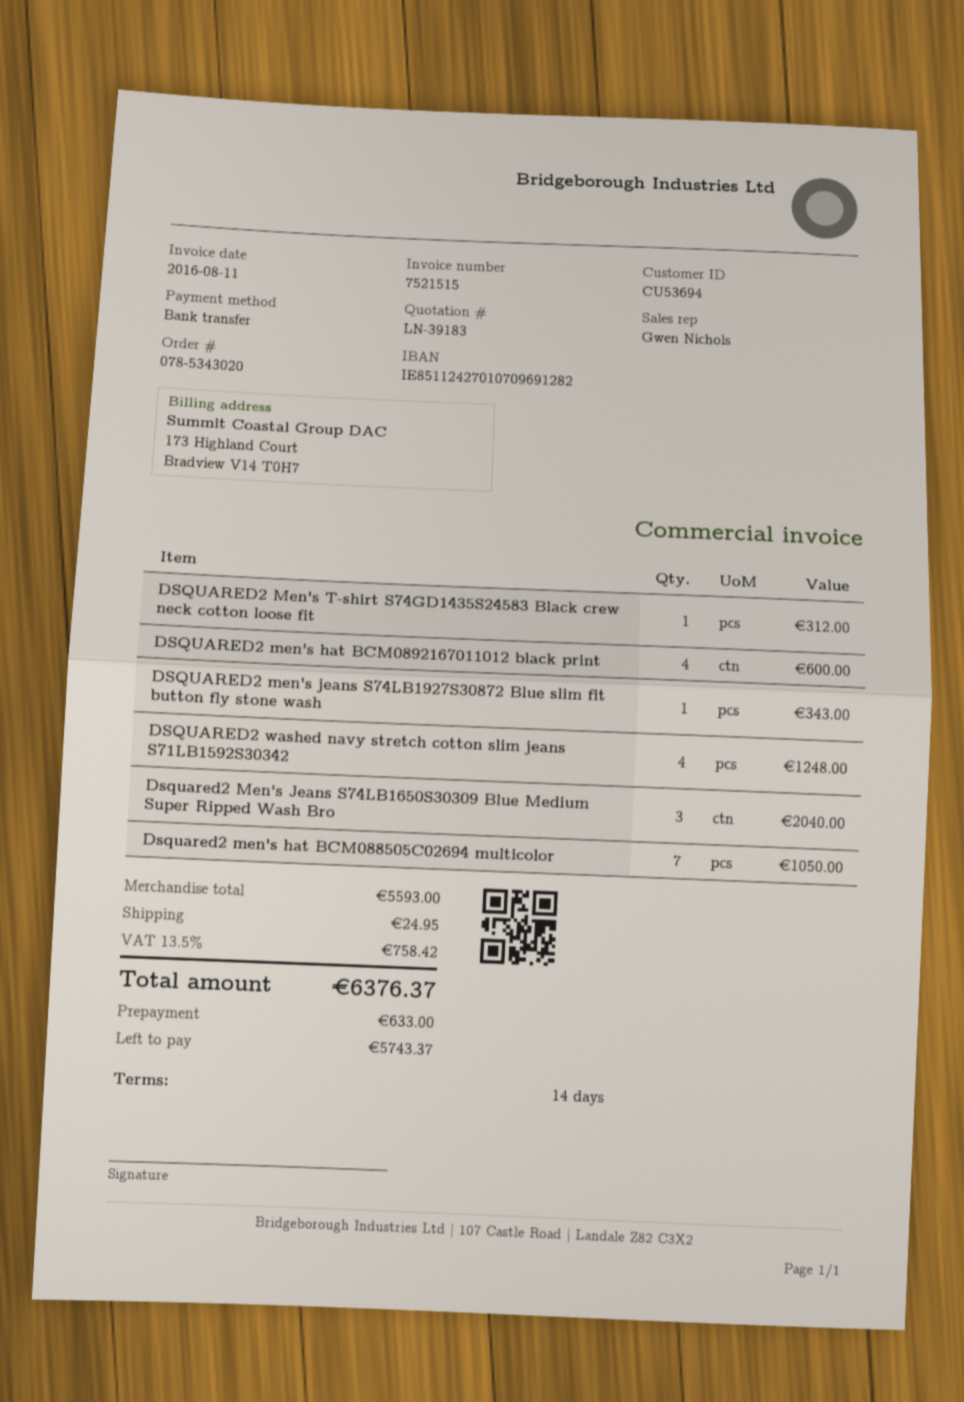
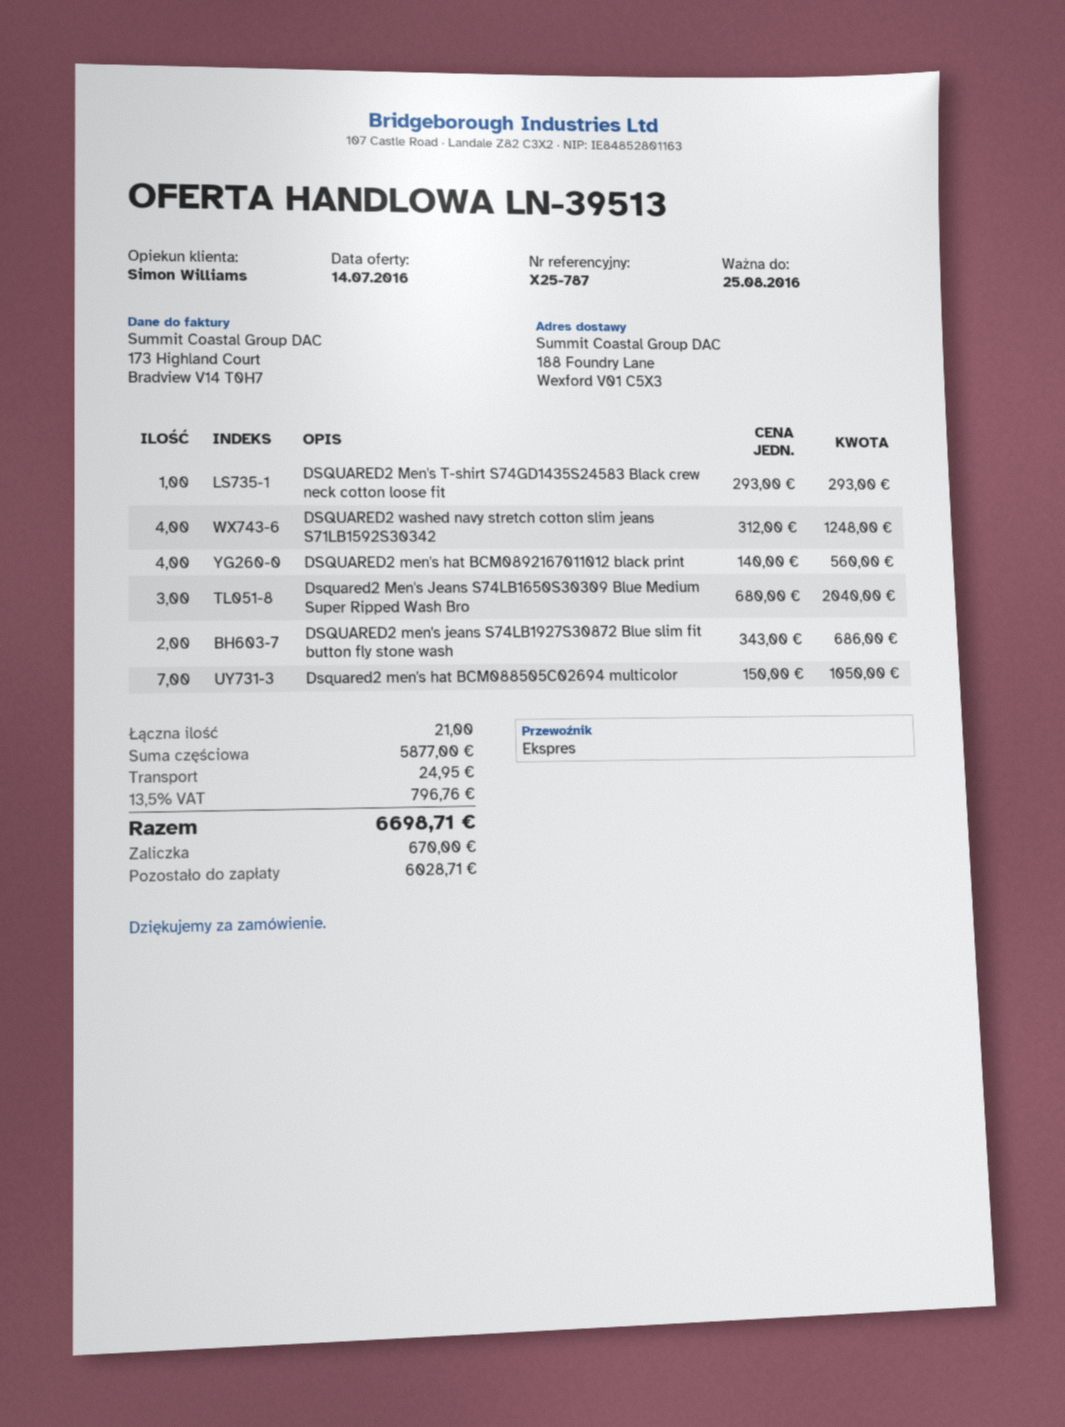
quote number: LN-39183 -> LN-39513
sales rep: Gwen Nichols -> Simon Williams
DSQUARED2 Men's T-shirt S74GD1435S24583 Black crew neck cotton loose fit: 1 for 312.00 -> 1 for 293.00
DSQUARED2 men's hat BCM0892167011012 black print: 4 for 600.00 -> 4 for 560.00
DSQUARED2 men's jeans S74LB1927S30872 Blue slim fit button fly stone wash: 1 for 343.00 -> 2 for 686.00
subtotal: 5593.00 -> 5877.00
tax: 13.5% = 758.42 -> 13.5% = 796.76
total: 6376.37 -> 6698.71
deposit: 633.00 -> 670.00
balance: 5743.37 -> 6028.71

